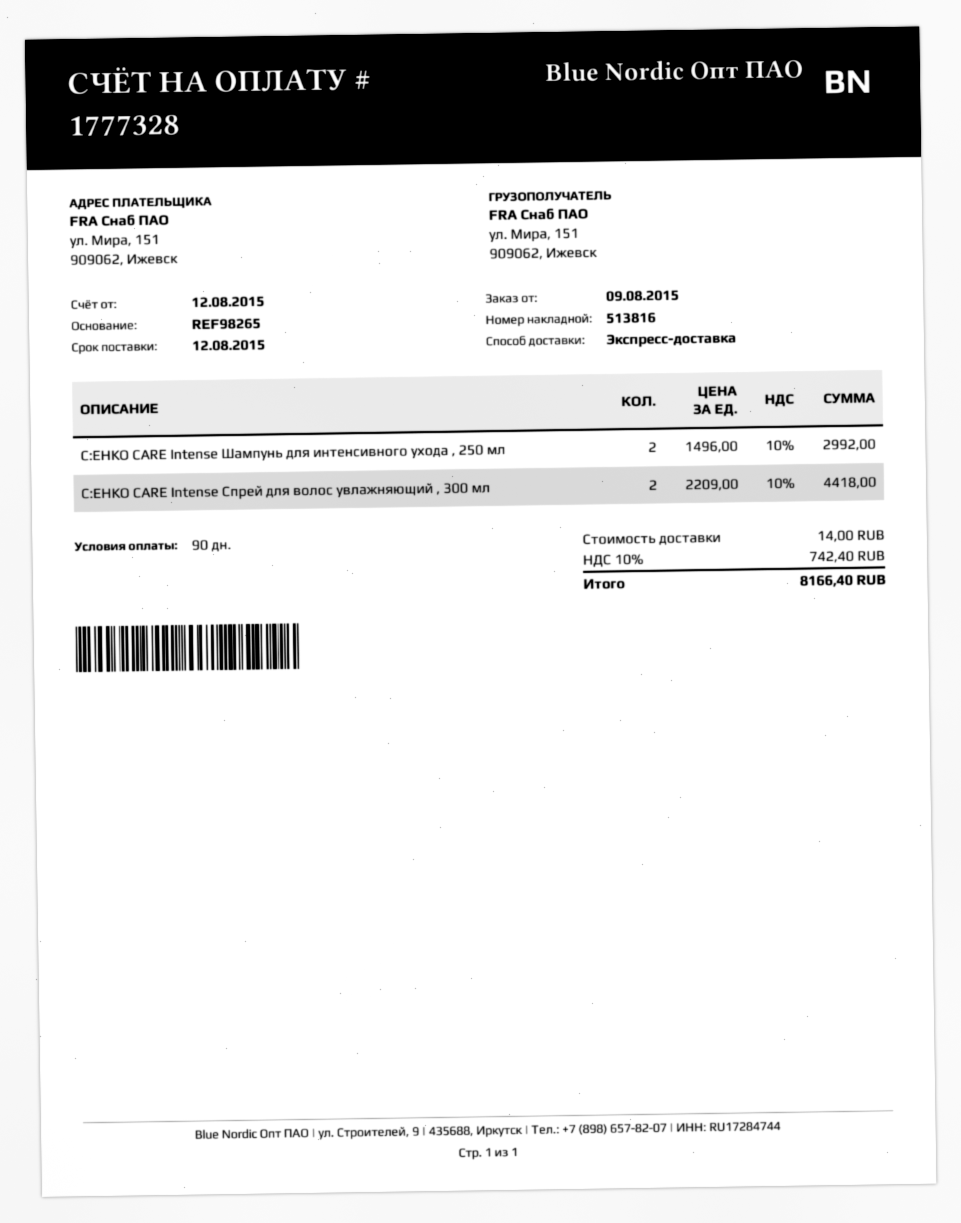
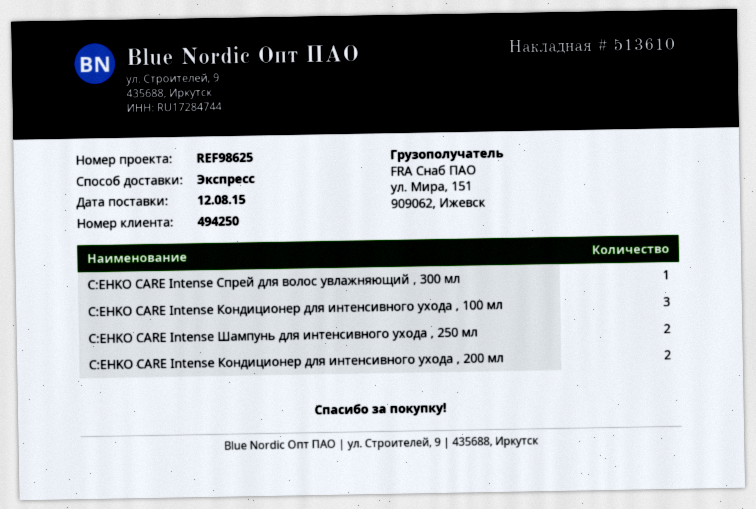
delivery note number: 513816 -> 513610
reference: REF98265 -> REF98625
C:EHKO CARE Intense Спрей для волос увлажняющий , 300 мл: 2 -> 1
C:EHKO CARE Intense Кондиционер для интенсивного ухода , 100 мл: none -> 3
C:EHKO CARE Intense Кондиционер для интенсивного ухода , 200 мл: none -> 2

